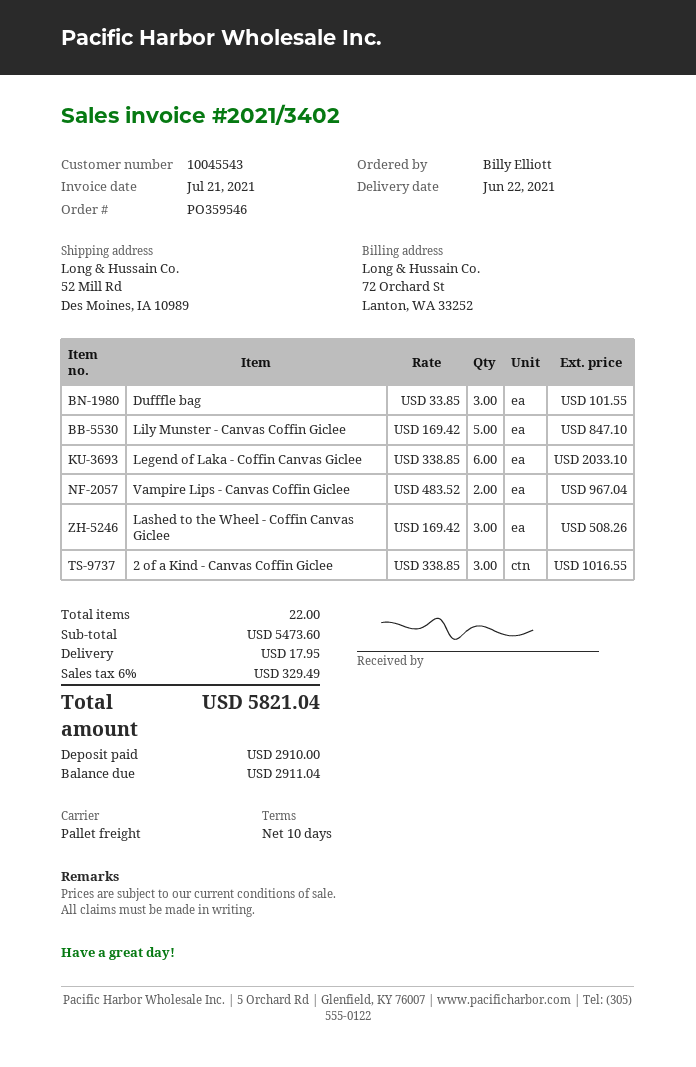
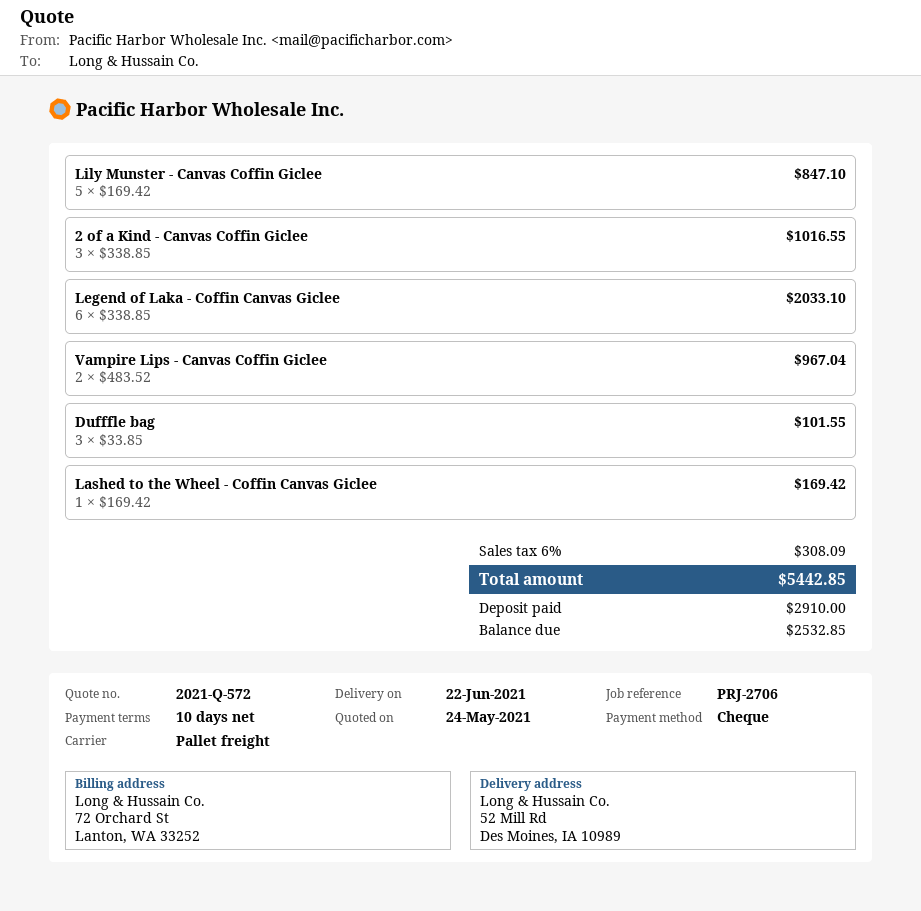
Lashed to the Wheel - Coffin Canvas Giclee: 3 x 169.42 = 508.26 -> 1 x 169.42 = 169.42
shipping: 17.95 -> none
tax: 6% = 329.49 -> 6% = 308.09
total: 5821.04 -> 5442.85
balance: 2911.04 -> 2532.85

